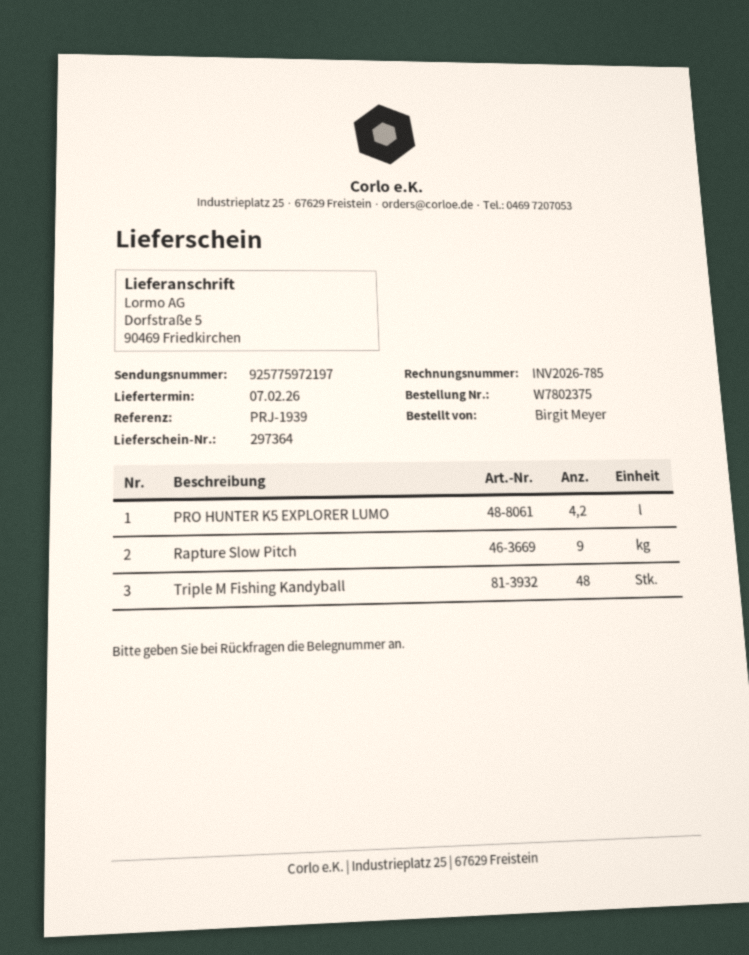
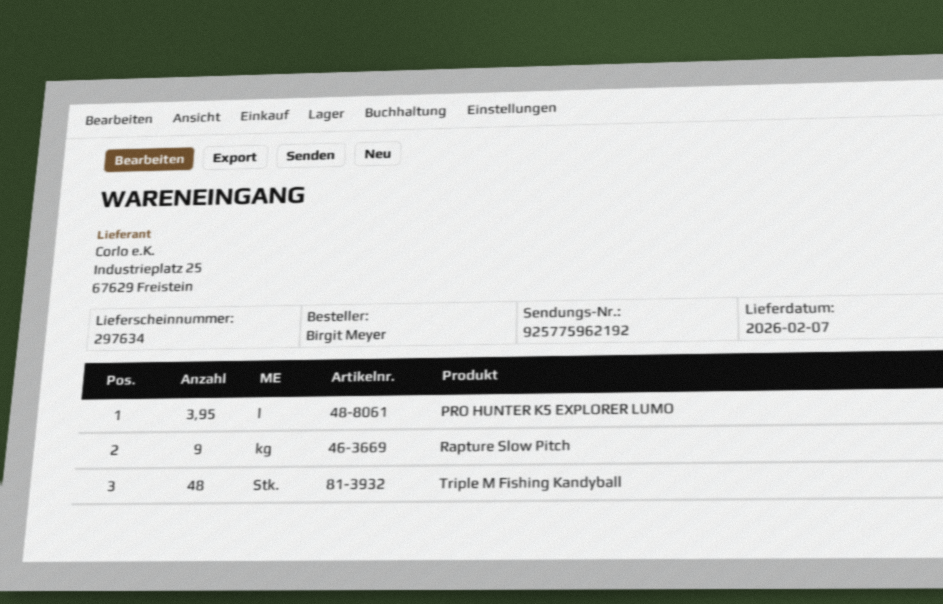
delivery note number: 297364 -> 297634
tracking number: 925775972197 -> 925775962192
PRO HUNTER K5 EXPLORER LUMO: 4.2 -> 3.95

